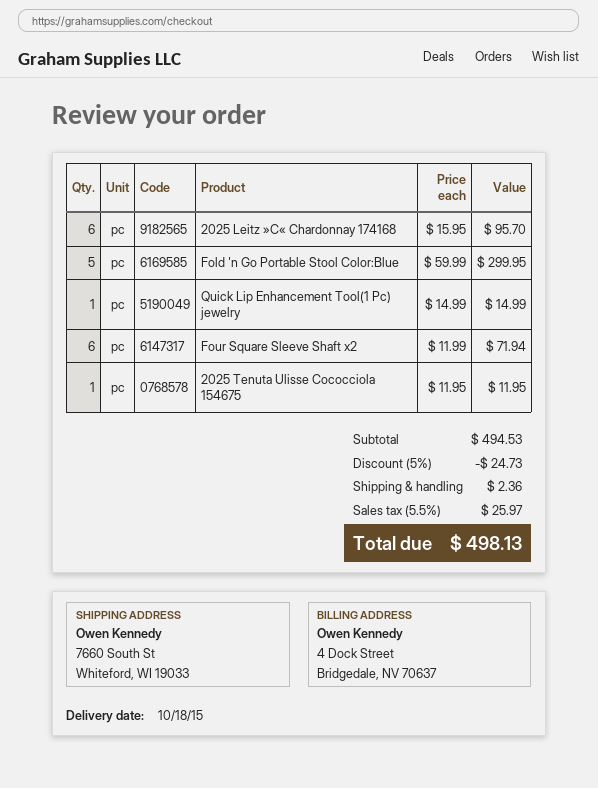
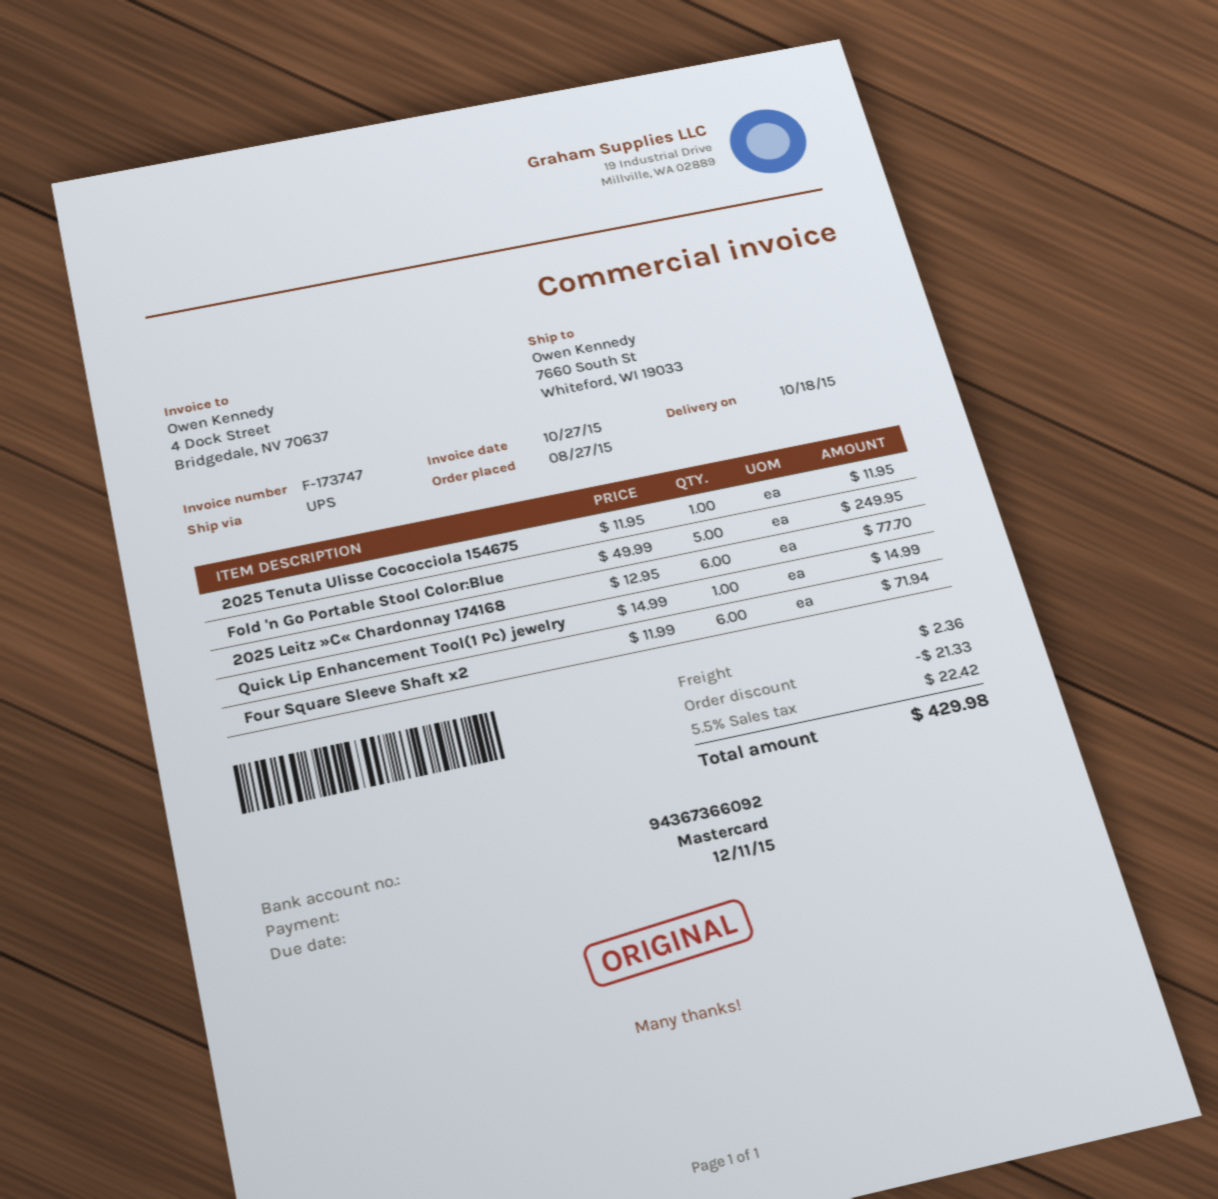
2025 Leitz »C« Chardonnay 174168: 6 x 15.95 = 95.70 -> 6 x 12.95 = 77.70
Fold 'n Go Portable Stool Color:Blue: 5 x 59.99 = 299.95 -> 5 x 49.99 = 249.95
discount: 24.73 -> 21.33
tax: 5.5% = 25.97 -> 5.5% = 22.42
total: 498.13 -> 429.98

